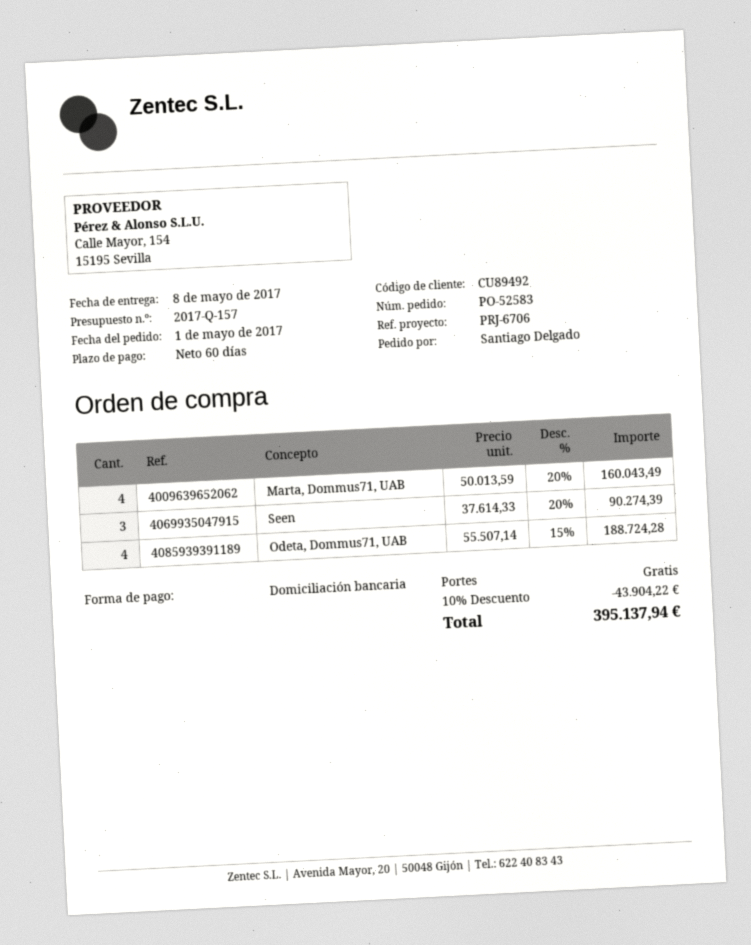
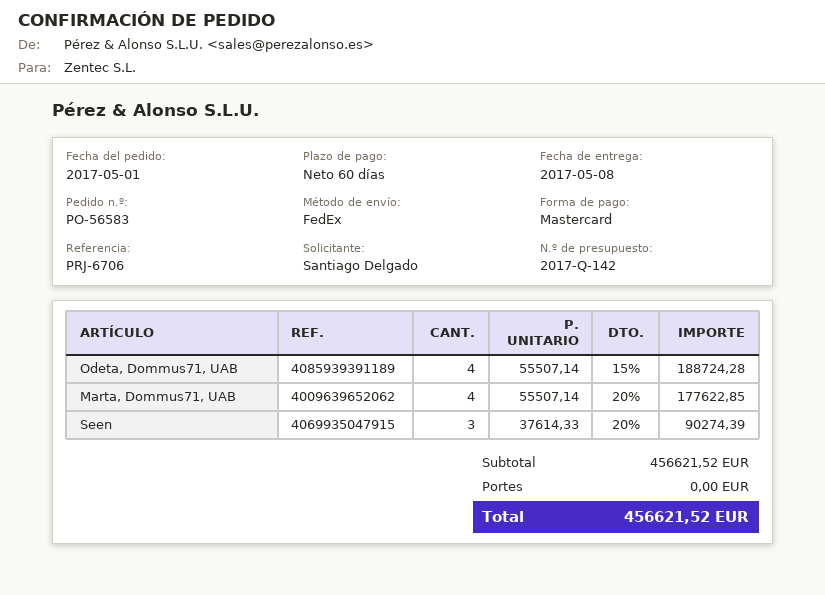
quote number: 2017-Q-157 -> 2017-Q-142
order number: PO-52583 -> PO-56583
payment method: direct debit -> Mastercard
Marta, Dommus71, UAB: 4 x 50013.59 - 20% = 160043.49 -> 4 x 55507.14 - 20% = 177622.85
discount: 10% = 43904.22 -> none
total: 395137.94 -> 456621.52

